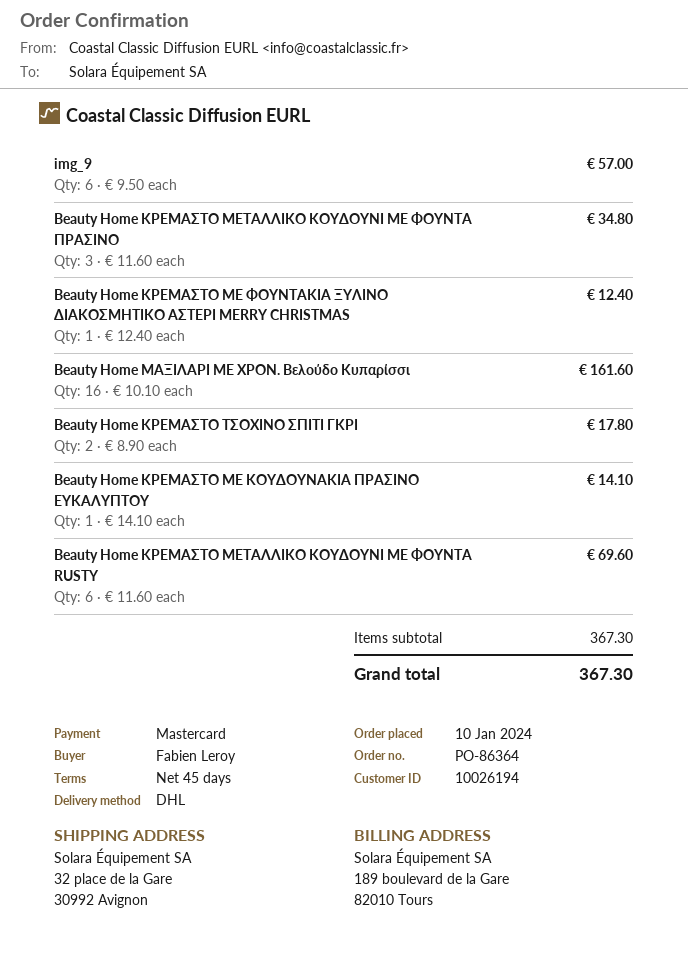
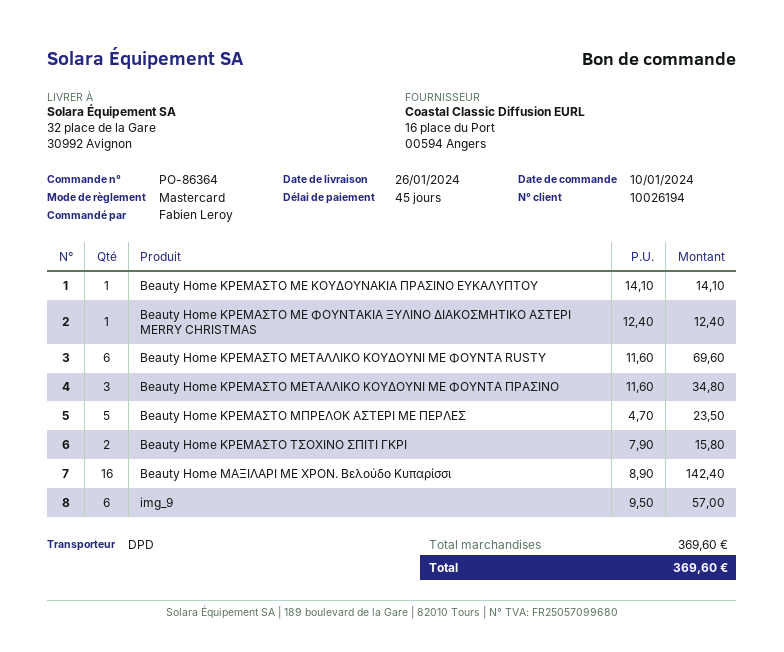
shipping method: DHL -> DPD
Beauty Home ΜΑΞΙΛΑΡΙ ΜΕ ΧΡΟΝ. Βελούδο Κυπαρίσσι: 16 x 10.10 = 161.60 -> 16 x 8.90 = 142.40
Beauty Home ΚΡΕΜΑΣΤΟ ΤΣΟΧΙΝΟ ΣΠΙΤΙ ΓΚΡΙ: 2 x 8.90 = 17.80 -> 2 x 7.90 = 15.80
Beauty Home ΚΡΕΜΑΣΤΟ ΜΠΡΕΛΟΚ ΑΣΤΕΡΙ ΜΕ ΠΕΡΛΕΣ: none -> 5 x 4.70 = 23.50
subtotal: 367.30 -> 369.60
total: 367.30 -> 369.60

